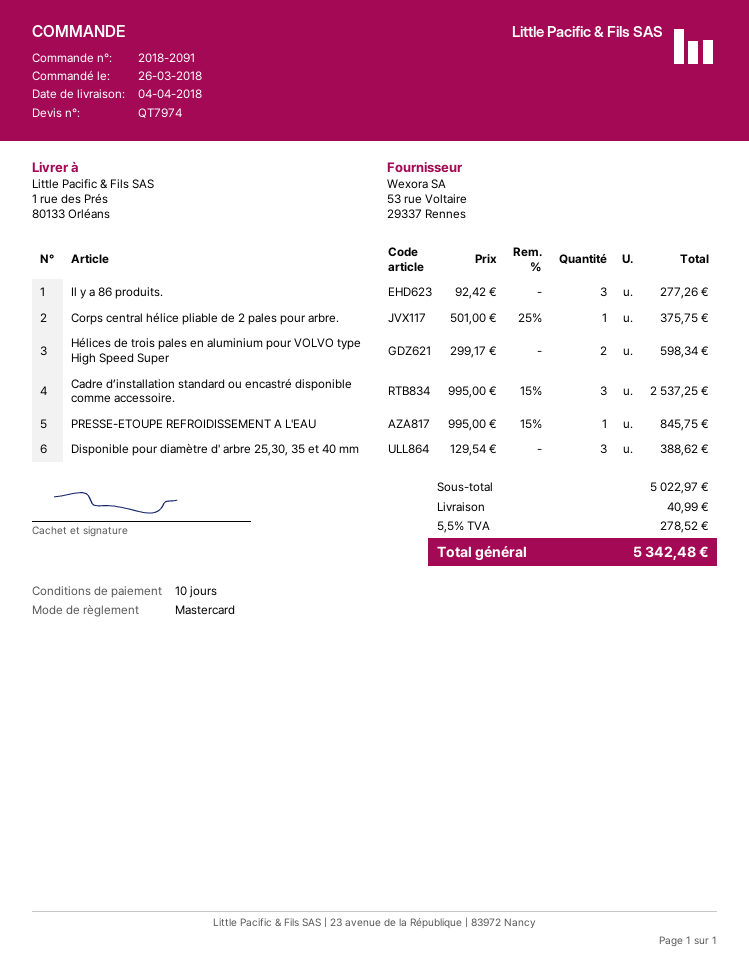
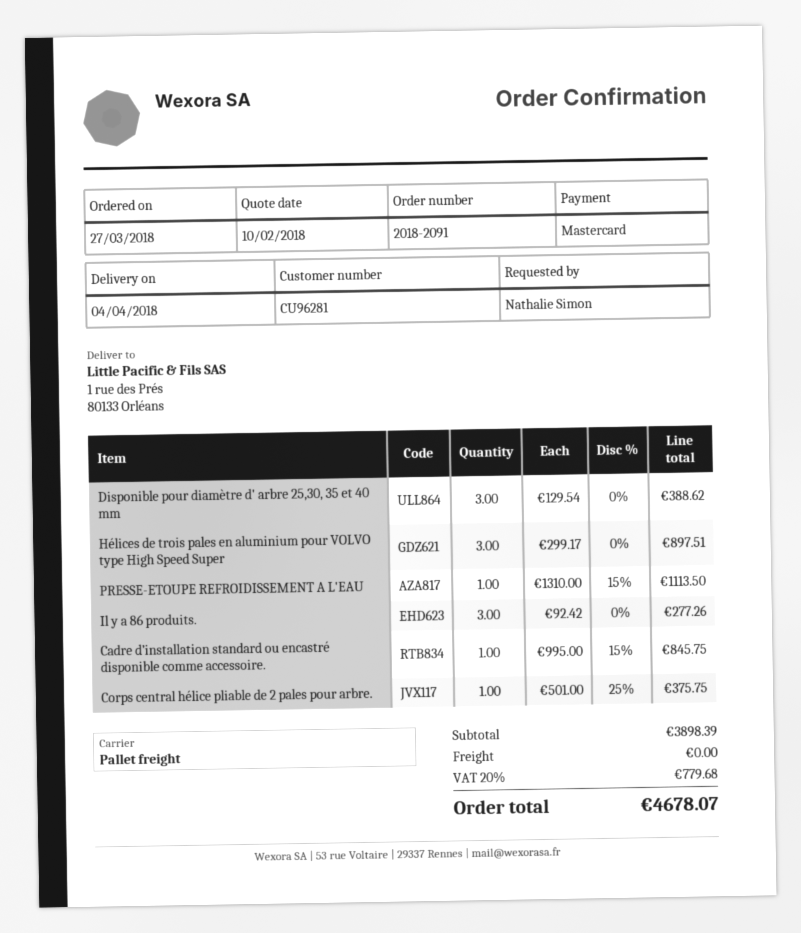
order date: 2018-03-26 -> 2018-03-27
Hélices de trois pales en aluminium pour VOLVO type High Speed Super: 2 x 299.17 = 598.34 -> 3 x 299.17 = 897.51
Cadre d’installation standard ou encastré disponible comme accessoire.: 3 x 995.00 - 15% = 2537.25 -> 1 x 995.00 - 15% = 845.75
PRESSE-ETOUPE REFROIDISSEMENT A L'EAU: 1 x 995.00 - 15% = 845.75 -> 1 x 1310.00 - 15% = 1113.50
subtotal: 5022.97 -> 3898.39
shipping: 40.99 -> 0.00
tax: 5.5% = 278.52 -> 20% = 779.68
total: 5342.48 -> 4678.07

